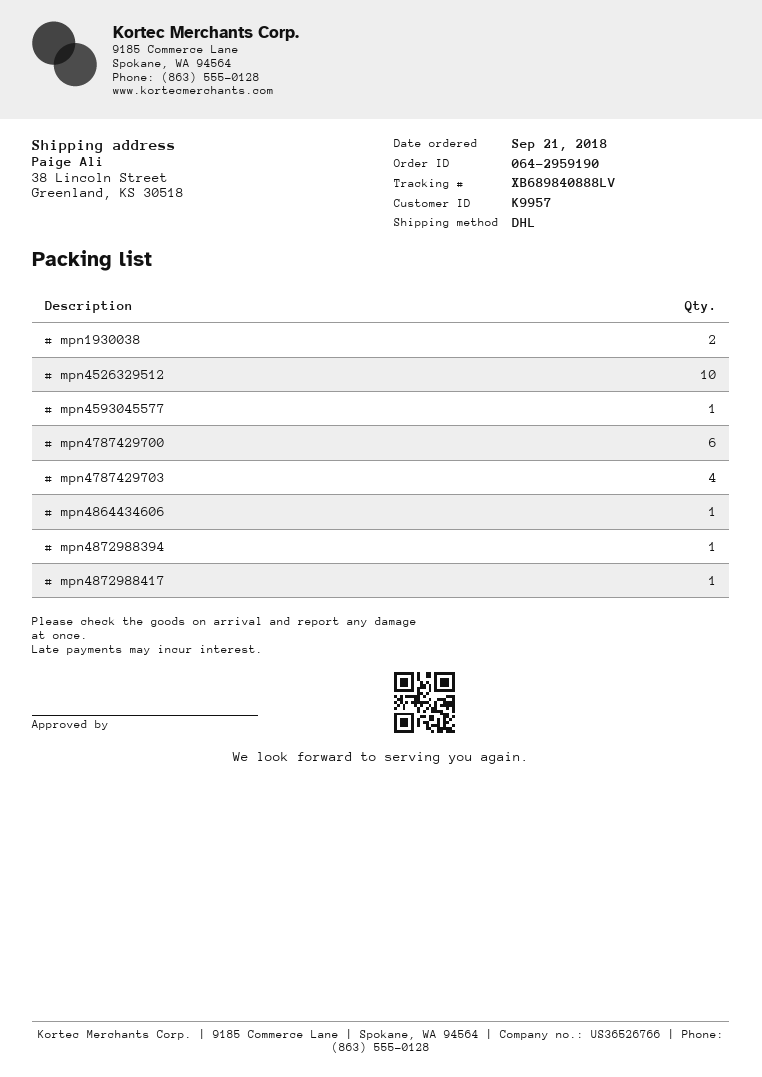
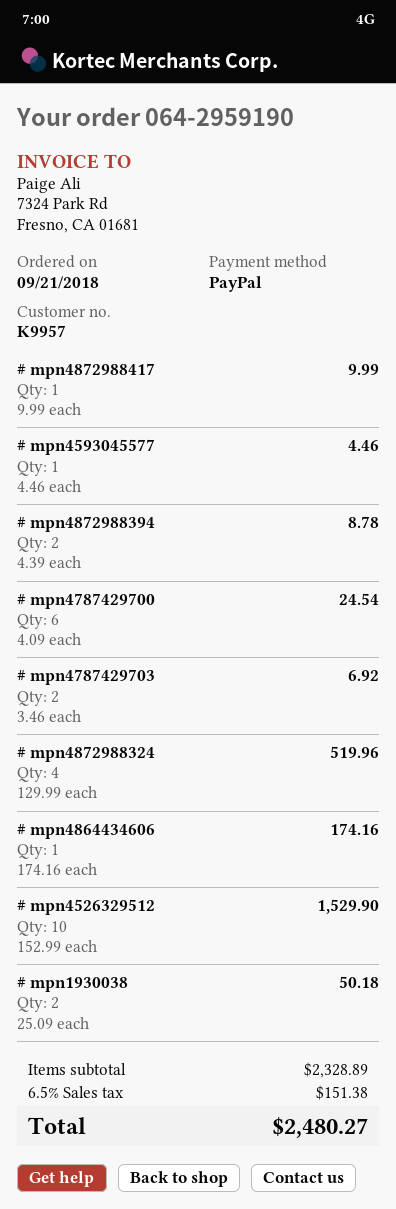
# mpn4787429703: 4 -> 2
# mpn4872988394: 1 -> 2
# mpn4872988324: none -> 4

